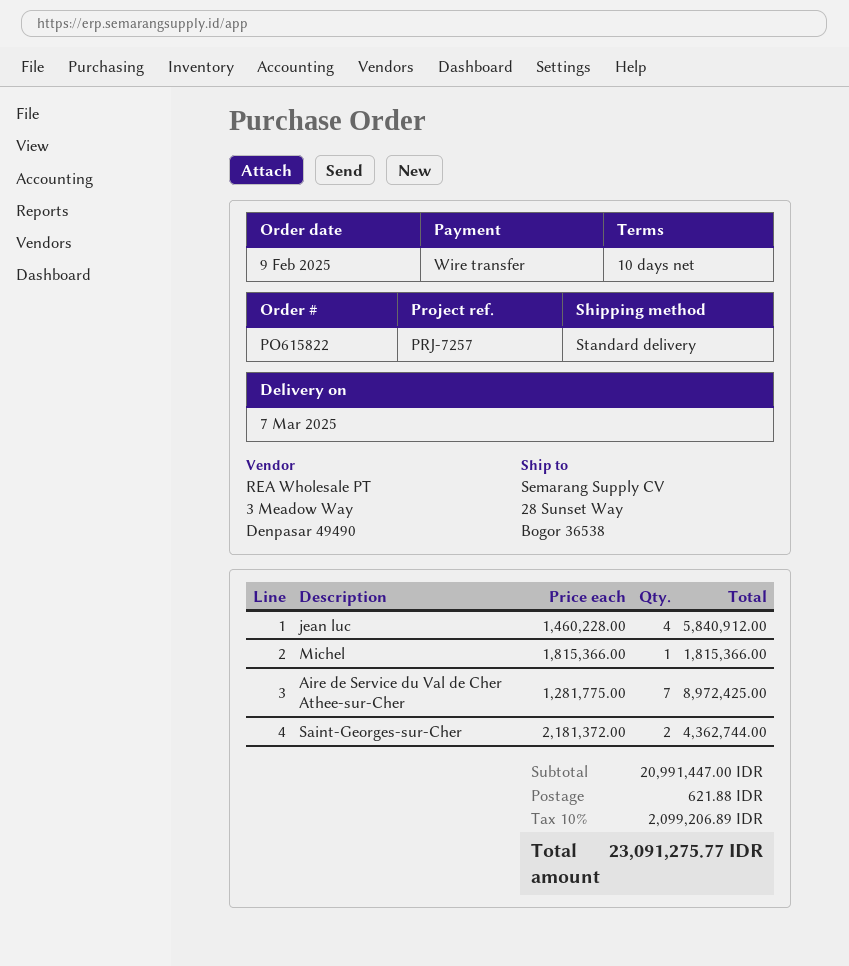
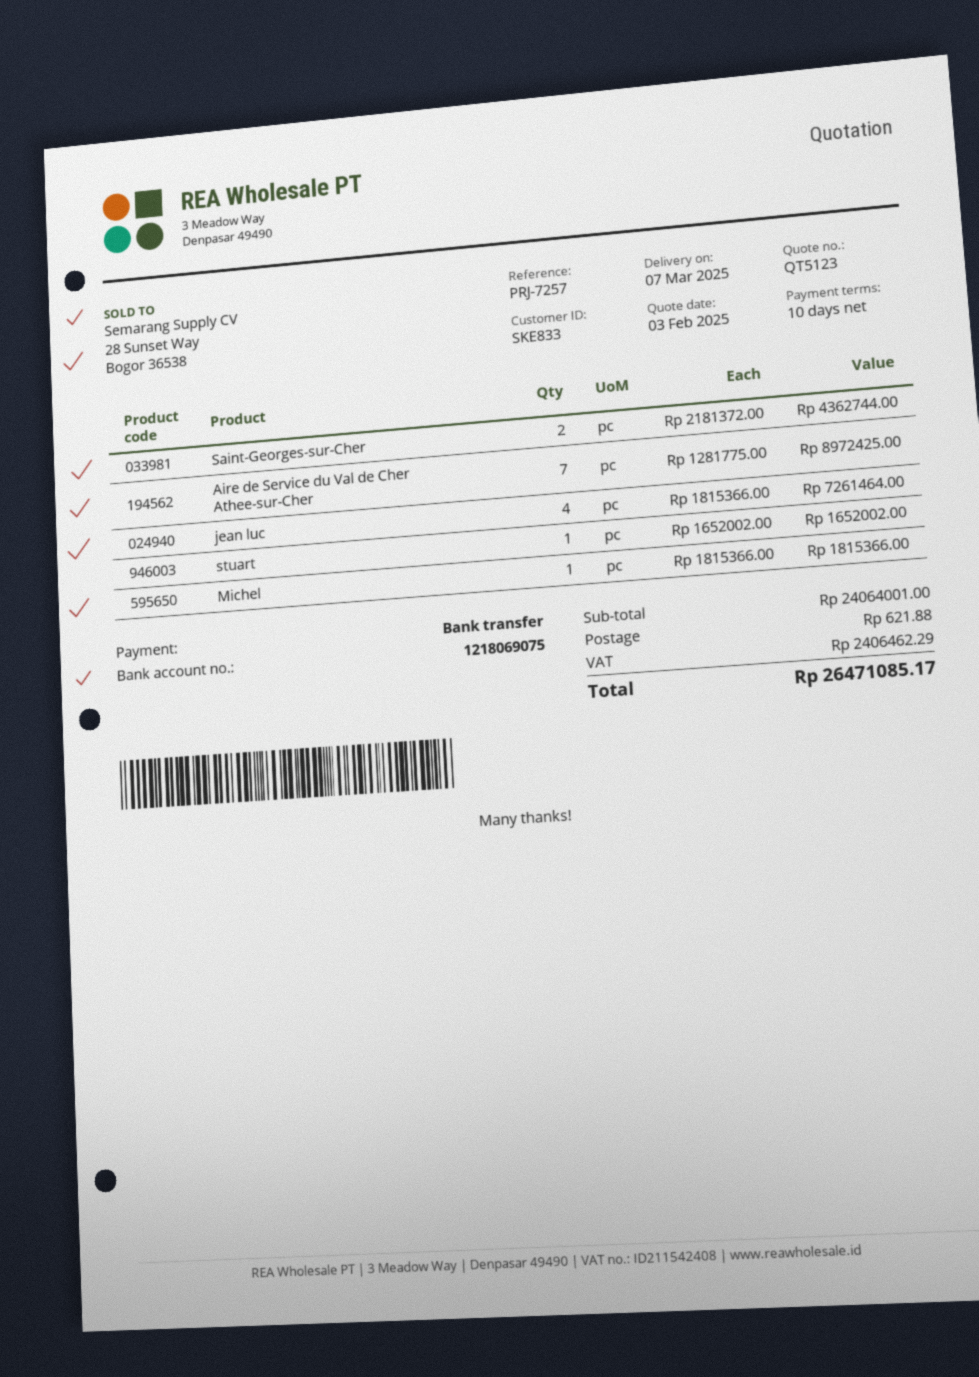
jean luc: 4 x 1460228.00 = 5840912.00 -> 4 x 1815366.00 = 7261464.00
stuart: none -> 1 x 1652002.00 = 1652002.00
subtotal: 20991447.00 -> 24064001.00
tax: 2099206.89 -> 2406462.29
total: 23091275.77 -> 26471085.17

